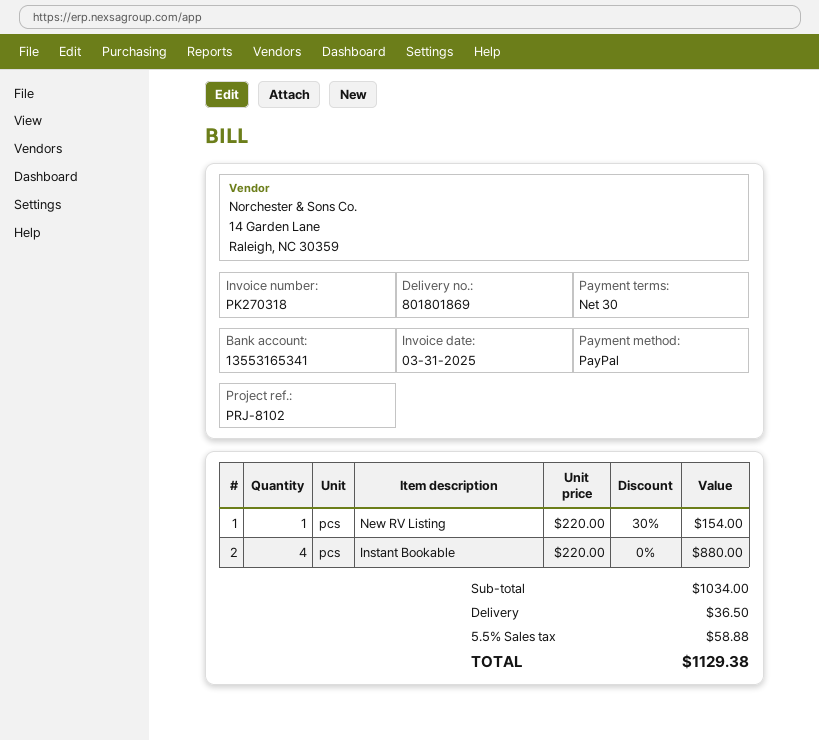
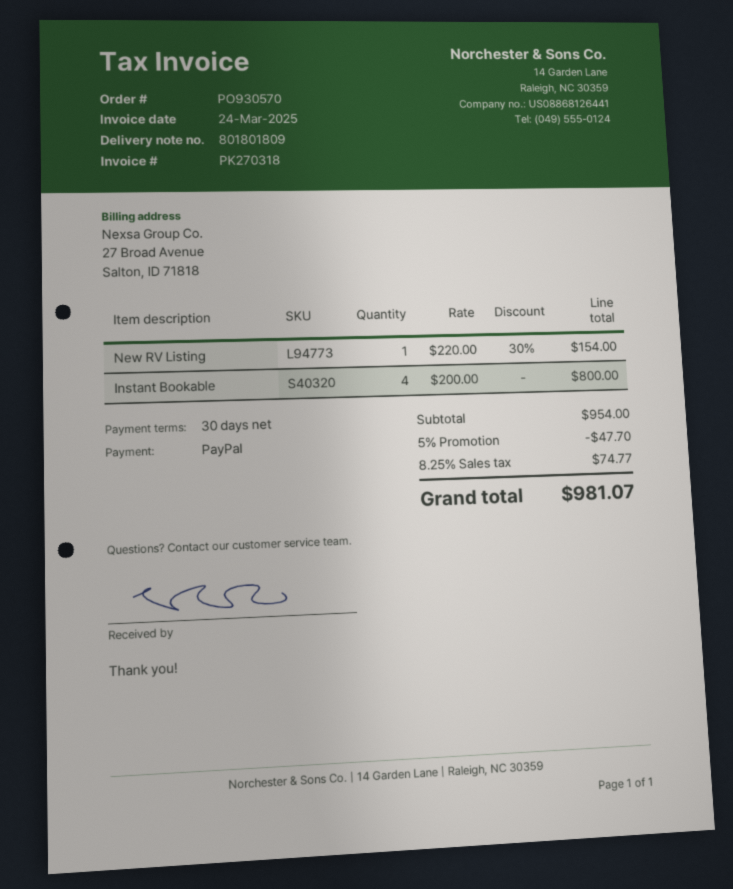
delivery note number: 801801869 -> 801801809
invoice date: 2025-03-31 -> 2025-03-24
Instant Bookable: 4 x 220.00 = 880.00 -> 4 x 200.00 = 800.00
subtotal: 1034.00 -> 954.00
discount: none -> 5% = 47.70
shipping: 36.50 -> none
tax: 5.5% = 58.88 -> 8.25% = 74.77
total: 1129.38 -> 981.07

